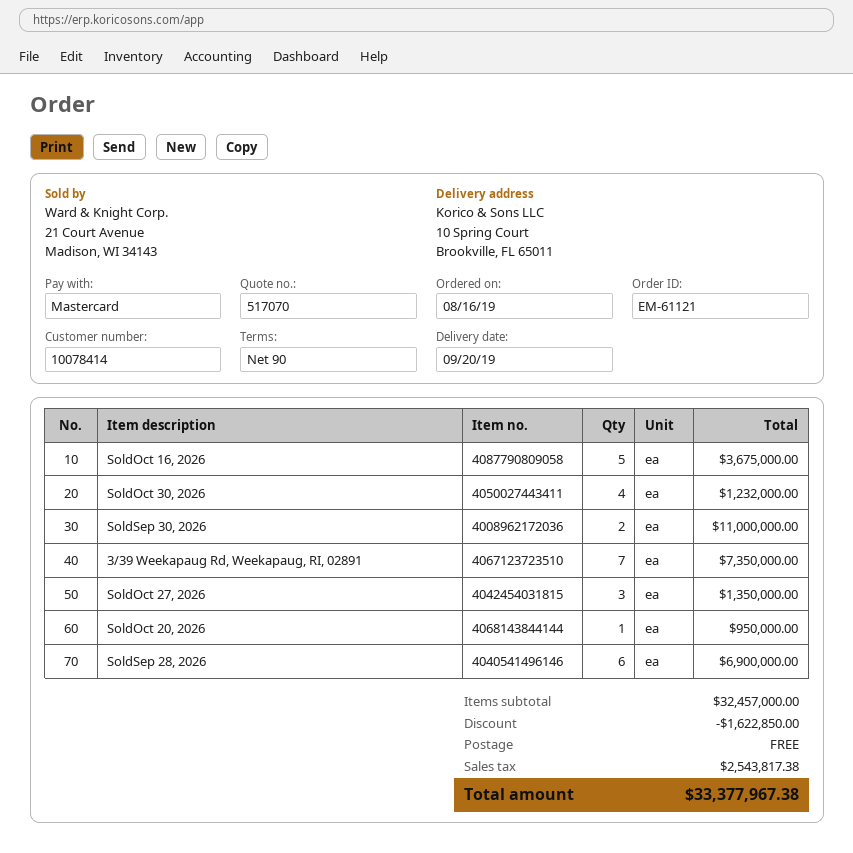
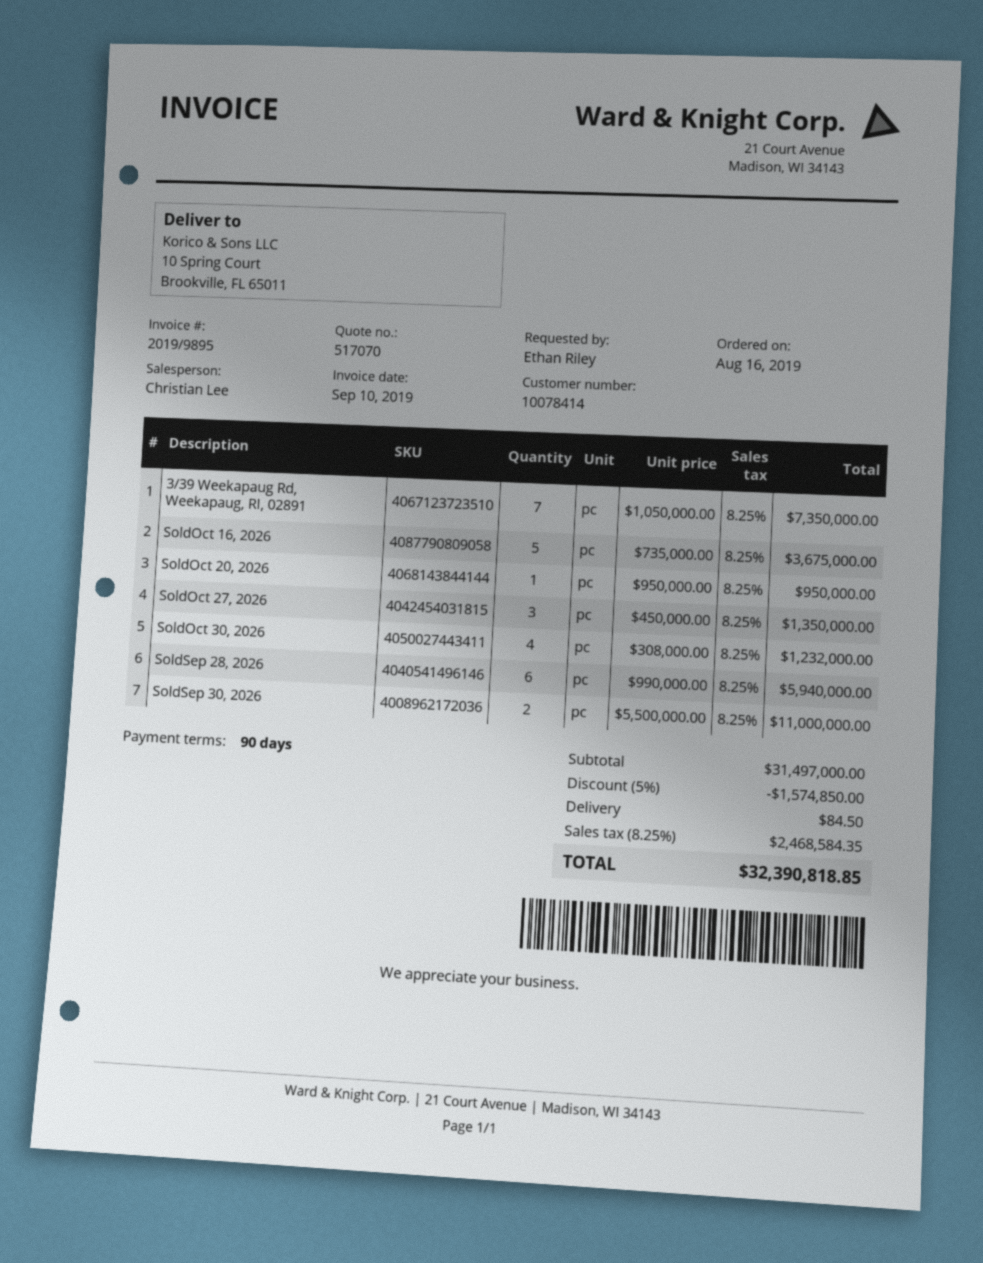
SoldSep 28, 2026: 6 for 6900000.00 -> 6 for 5940000.00
subtotal: 32457000.00 -> 31497000.00
discount: 1622850.00 -> 1574850.00
shipping: 0.00 -> 84.50
tax: 2543817.38 -> 2468584.35
total: 33377967.38 -> 32390818.85

